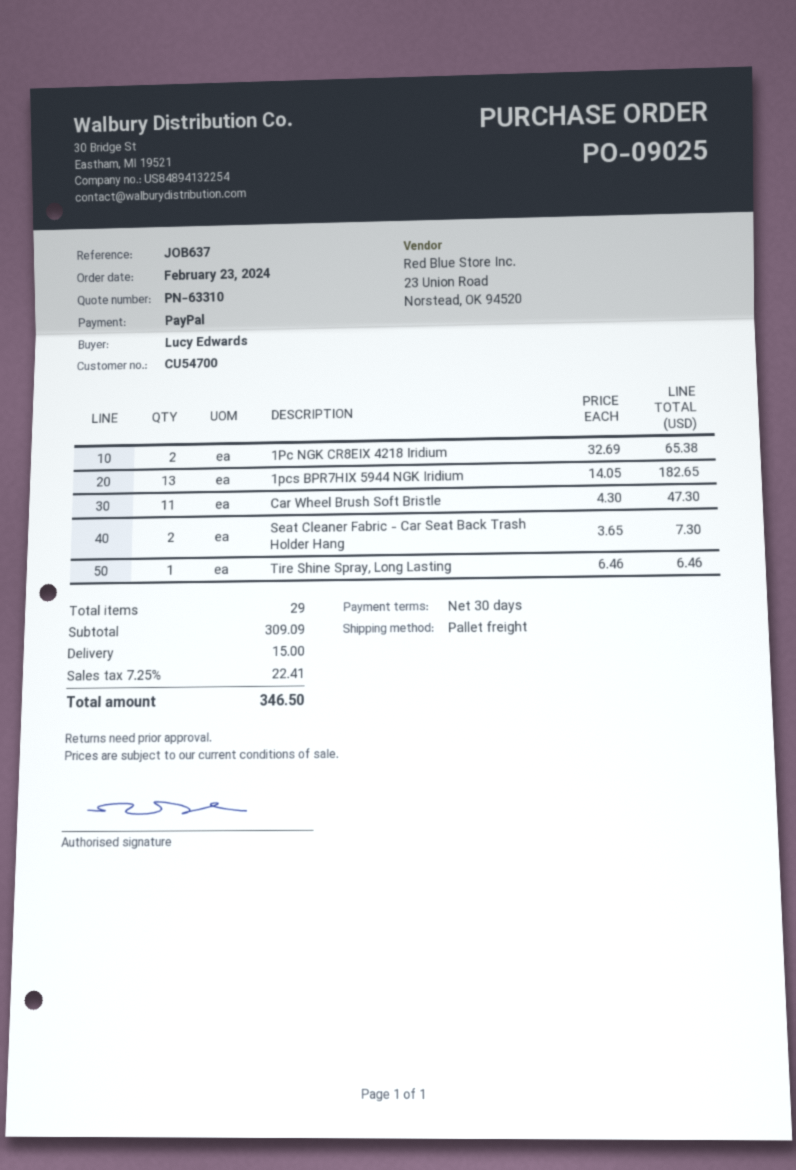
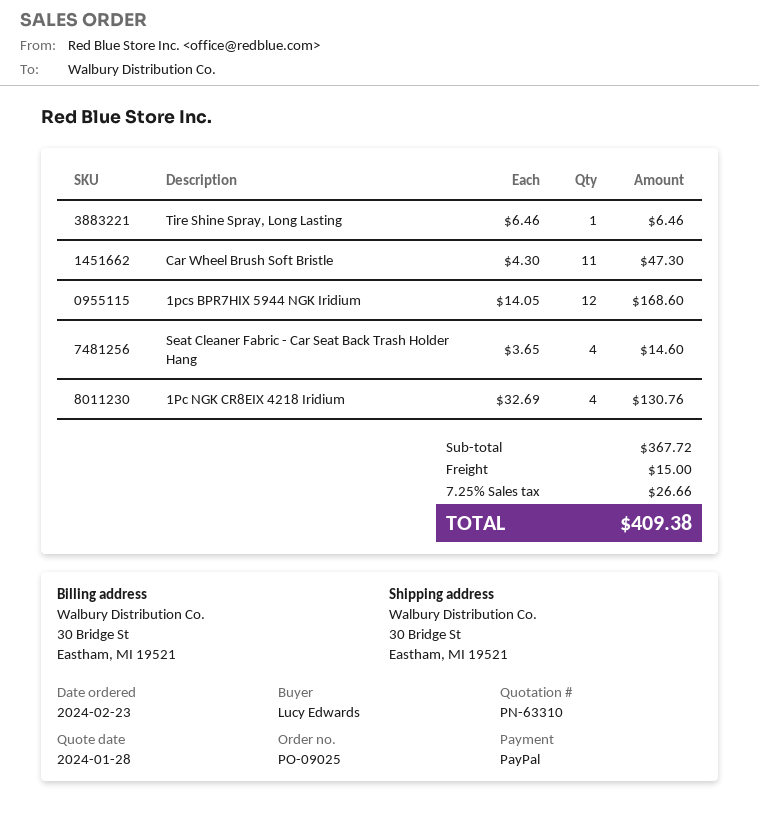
1Pc NGK CR8EIX 4218 Iridium: 2 x 32.69 = 65.38 -> 4 x 32.69 = 130.76
1pcs BPR7HIX 5944 NGK Iridium: 13 x 14.05 = 182.65 -> 12 x 14.05 = 168.60
Seat Cleaner Fabric - Car Seat Back Trash Holder Hang: 2 x 3.65 = 7.30 -> 4 x 3.65 = 14.60
subtotal: 309.09 -> 367.72
tax: 7.25% = 22.41 -> 7.25% = 26.66
total: 346.50 -> 409.38

